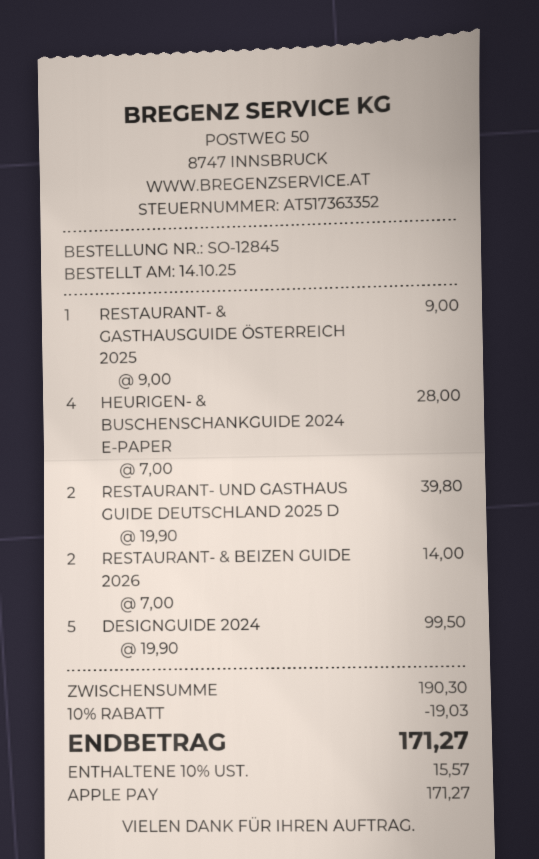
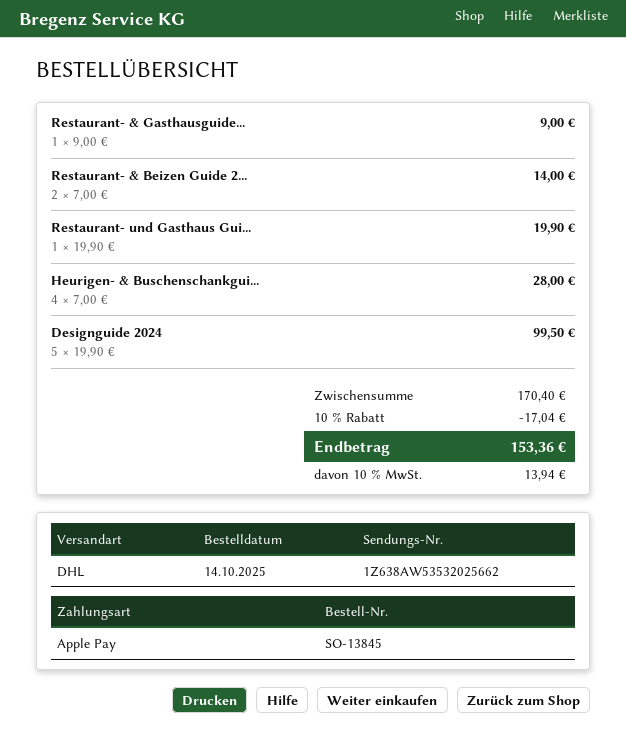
order number: SO-12845 -> SO-13845
RESTAURANT- UND GASTHAUS GUIDE DEUTSCHLAND 2025 D: 2 x 19.90 = 39.80 -> 1 x 19.90 = 19.90
subtotal: 190.30 -> 170.40
discount: 10% = 19.03 -> 10% = 17.04
tax: 10% = 15.57 -> 10% = 13.94
total: 171.27 -> 153.36

